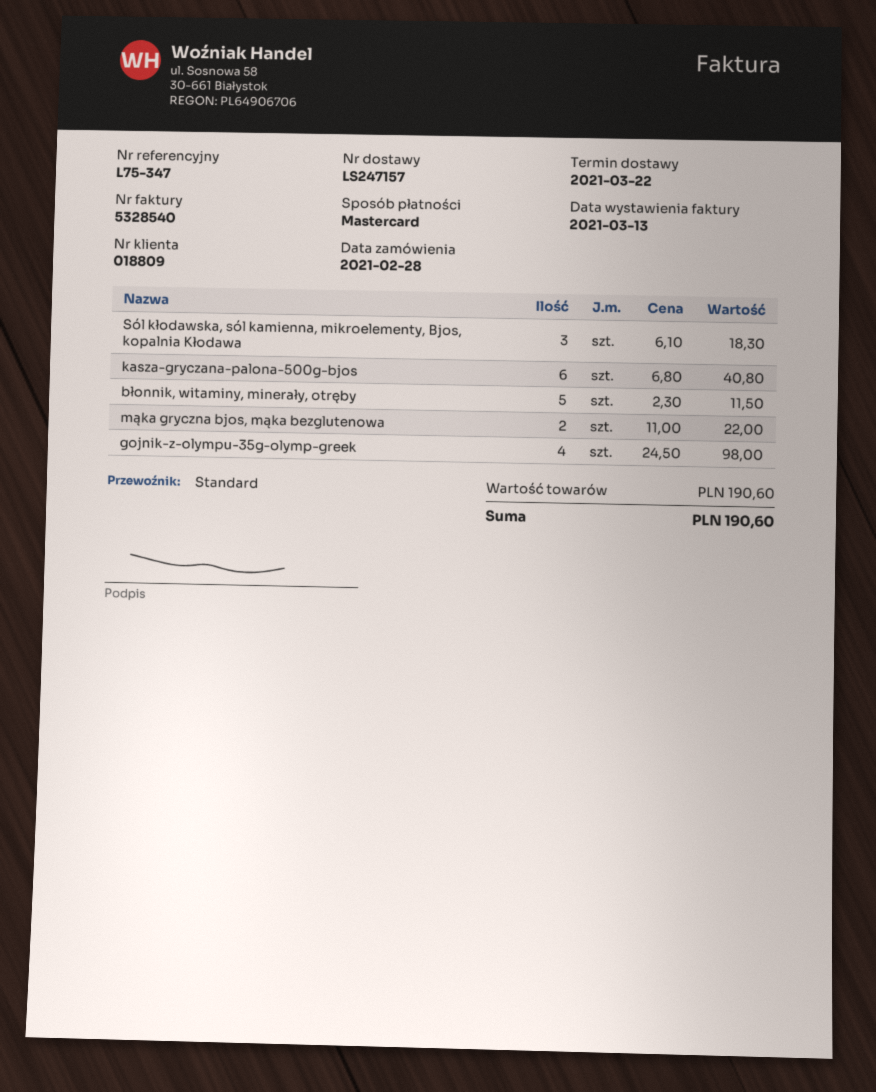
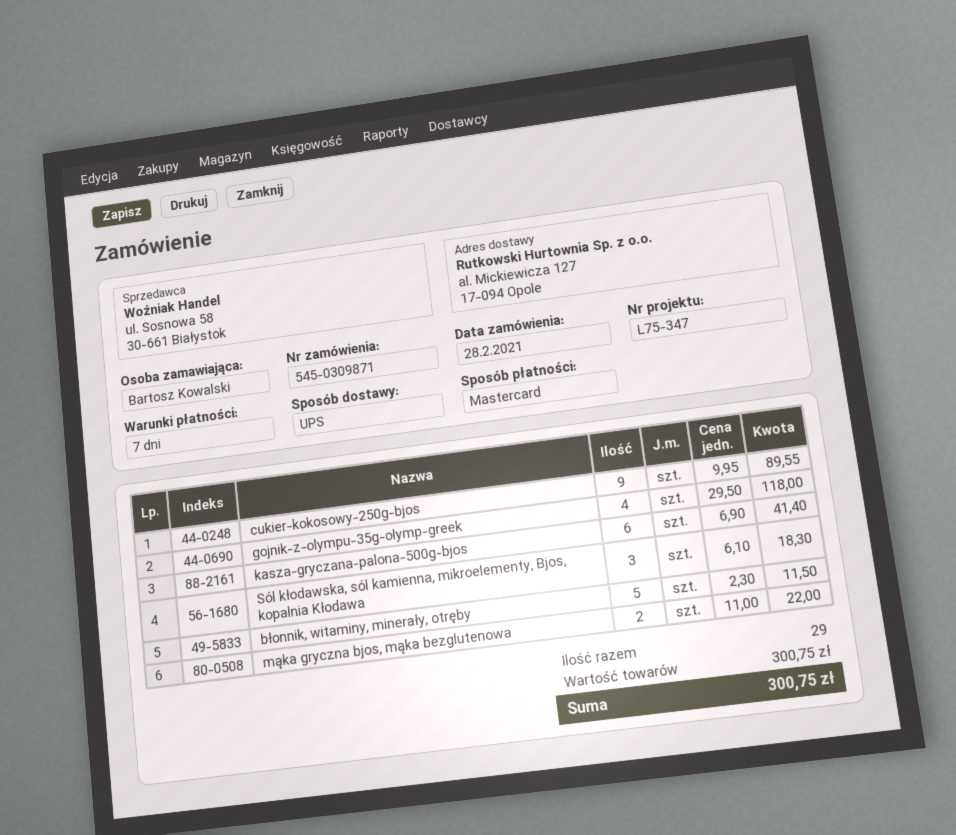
shipping method: standard -> UPS
kasza-gryczana-palona-500g-bjos: 6 x 6.80 = 40.80 -> 6 x 6.90 = 41.40
gojnik-z-olympu-35g-olymp-greek: 4 x 24.50 = 98.00 -> 4 x 29.50 = 118.00
cukier-kokosowy-250g-bjos: none -> 9 x 9.95 = 89.55
subtotal: 190.60 -> 300.75
total: 190.60 -> 300.75

